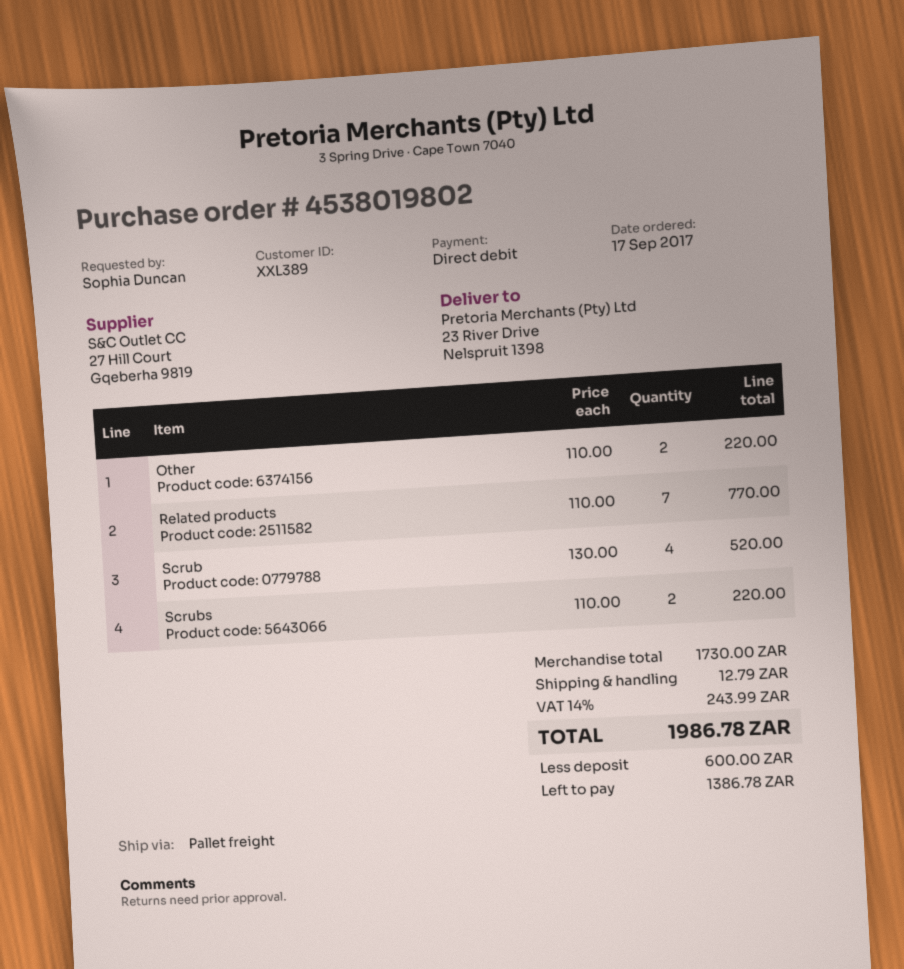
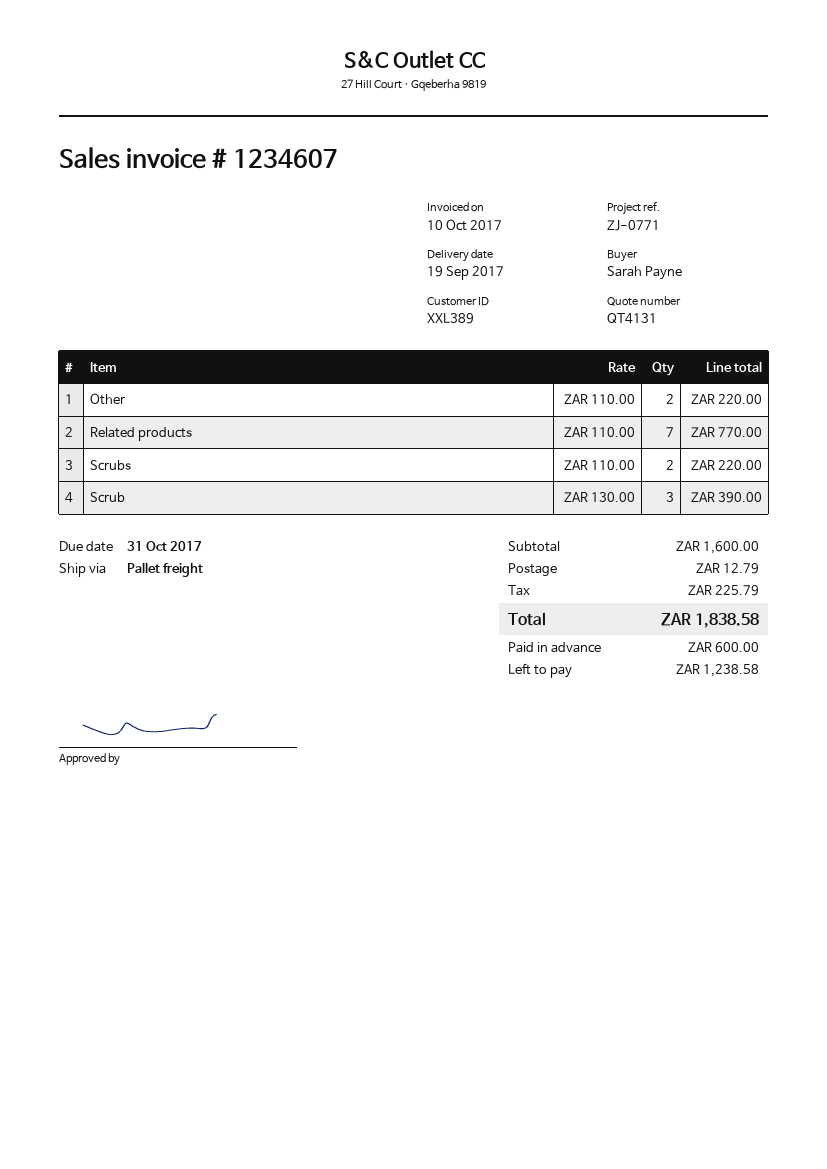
ordered by: Sophia Duncan -> Sarah Payne
Scrub: 4 x 130.00 = 520.00 -> 3 x 130.00 = 390.00
subtotal: 1730.00 -> 1600.00
tax: 243.99 -> 225.79
total: 1986.78 -> 1838.58
balance: 1386.78 -> 1238.58

